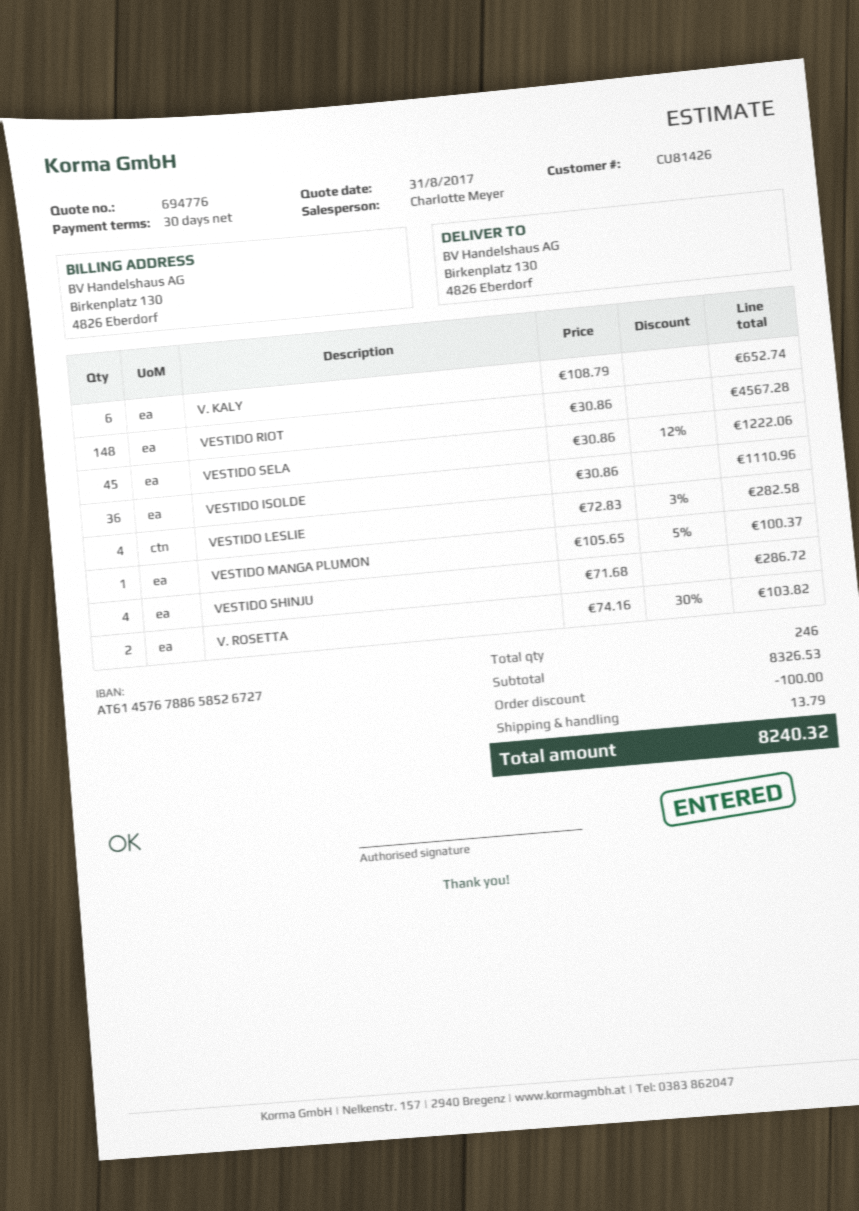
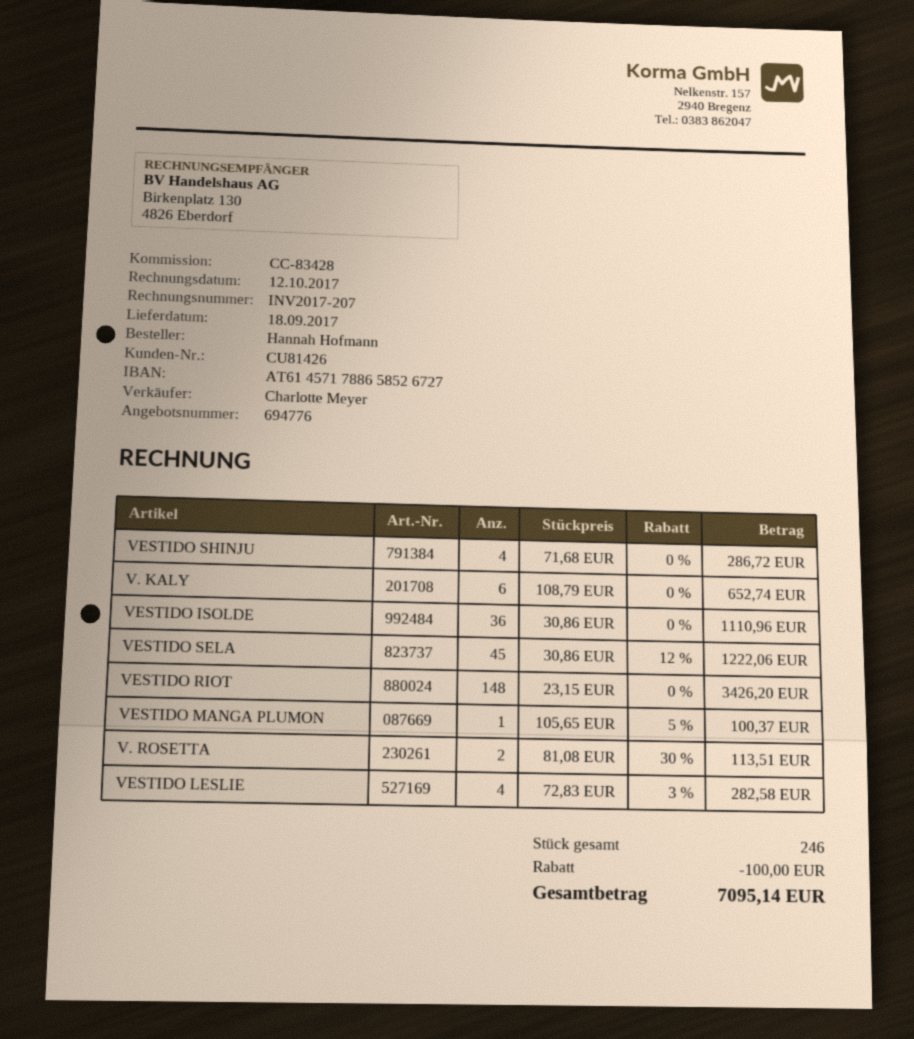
bank account: AT614576788658526727 -> AT614571788658526727
VESTIDO RIOT: 148 x 30.86 = 4567.28 -> 148 x 23.15 = 3426.20
V. ROSETTA: 2 x 74.16 - 30% = 103.82 -> 2 x 81.08 - 30% = 113.51
shipping: 13.79 -> none
total: 8240.32 -> 7095.14

